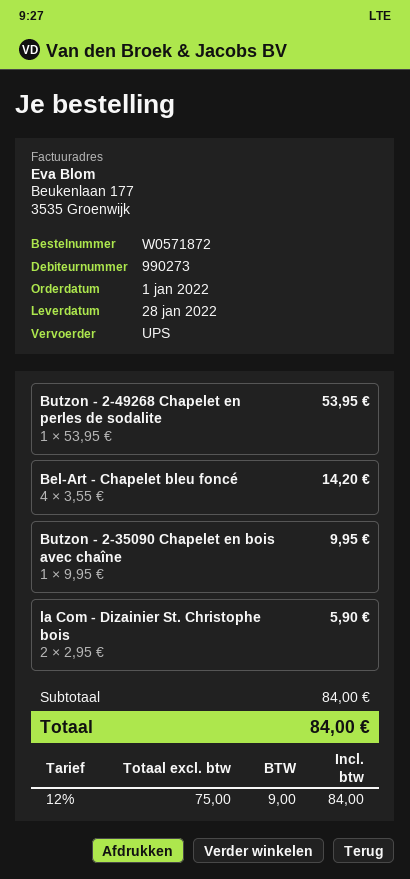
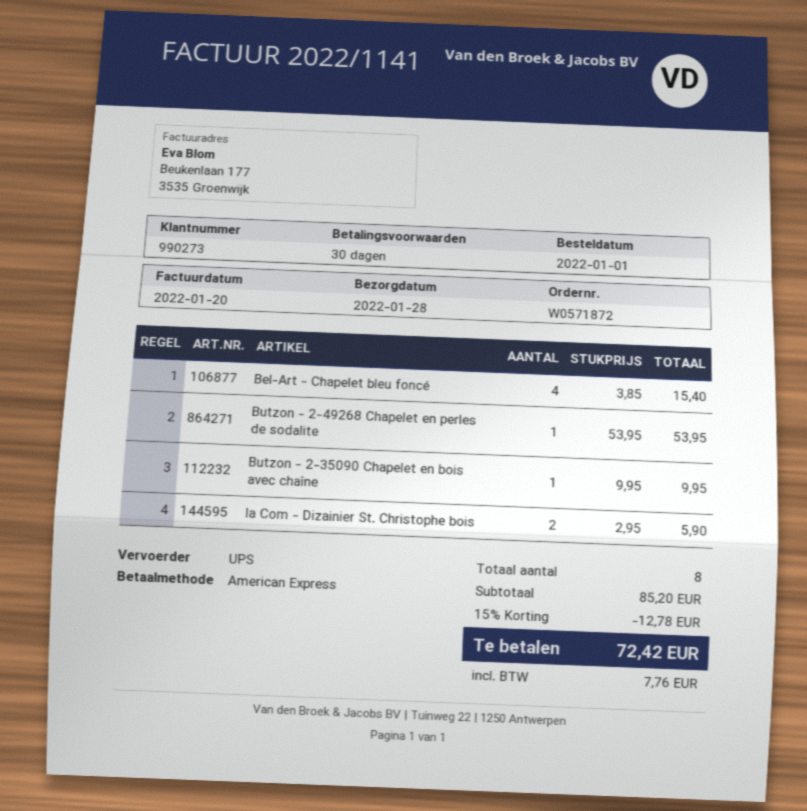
Bel-Art - Chapelet bleu foncé: 4 x 3.55 = 14.20 -> 4 x 3.85 = 15.40
subtotal: 84.00 -> 85.20
discount: none -> 15% = 12.78
tax: 9.00 -> 7.76
total: 84.00 -> 72.42

